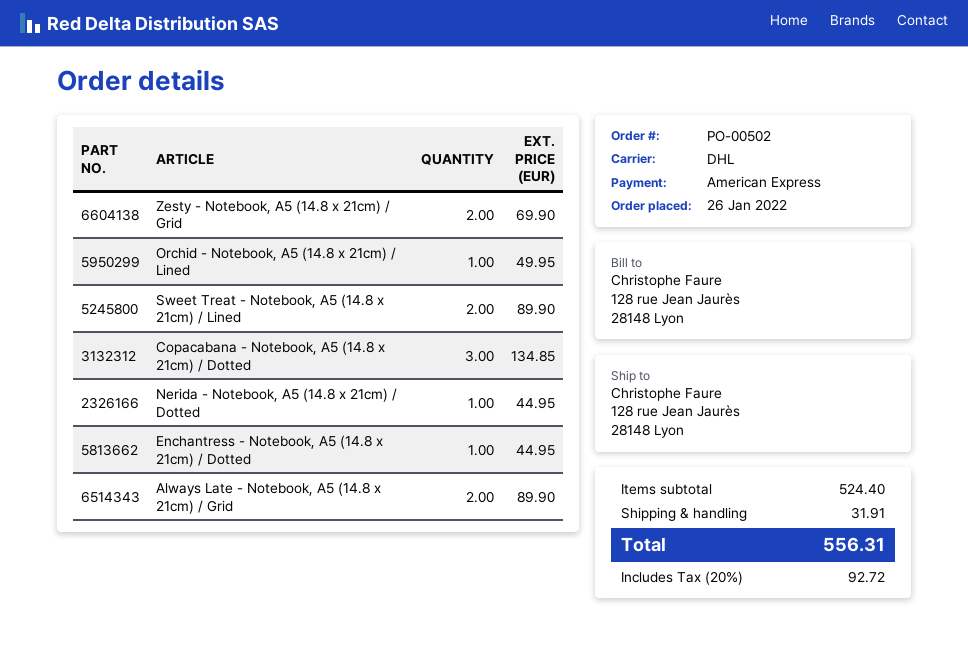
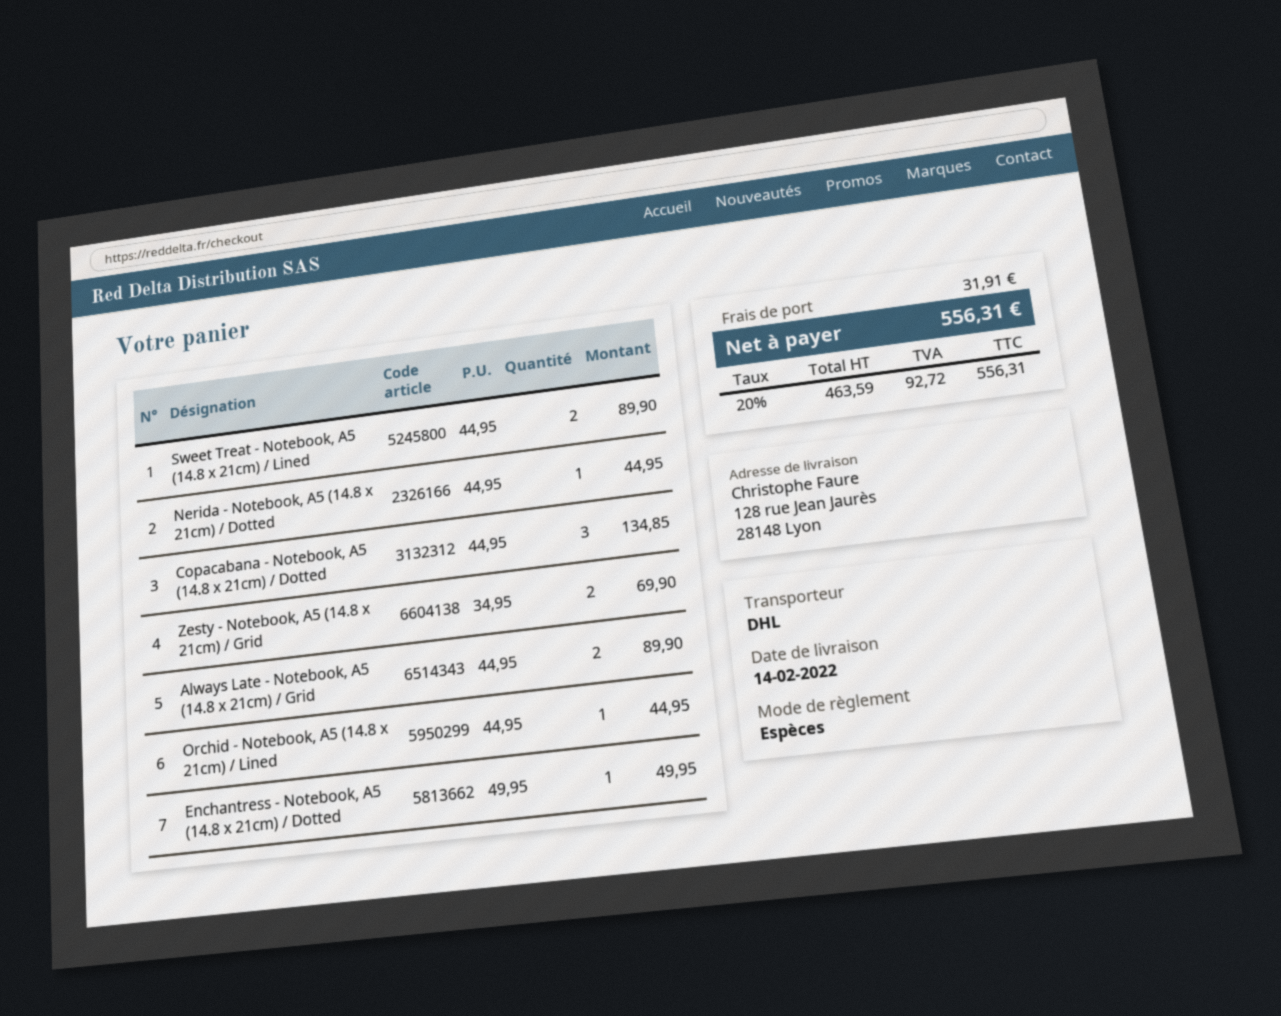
payment method: American Express -> cash
Orchid - Notebook, A5 (14.8 x 21cm) / Lined: 1 for 49.95 -> 1 for 44.95
Enchantress - Notebook, A5 (14.8 x 21cm) / Dotted: 1 for 44.95 -> 1 for 49.95

